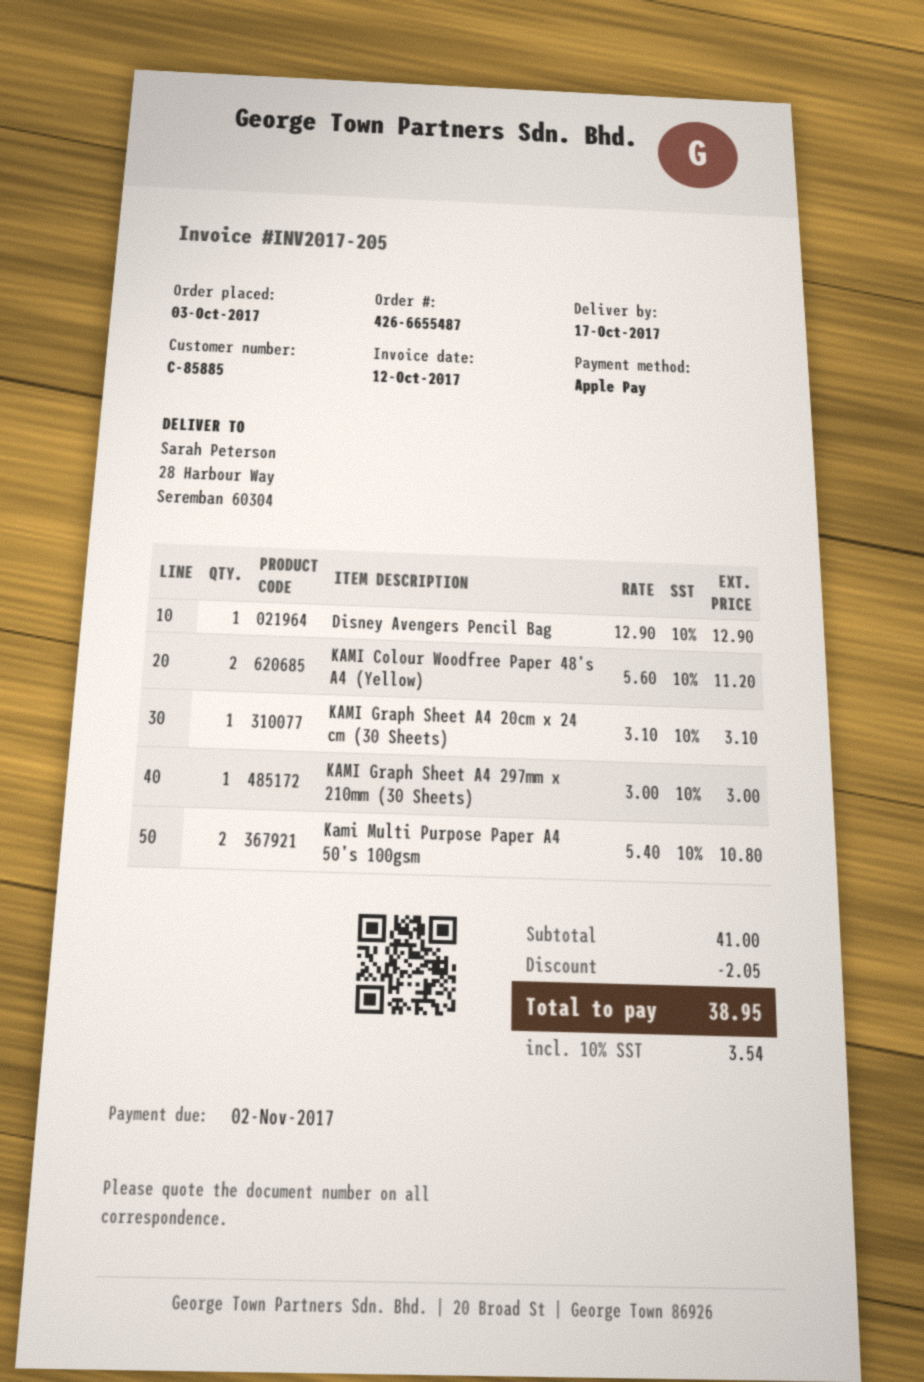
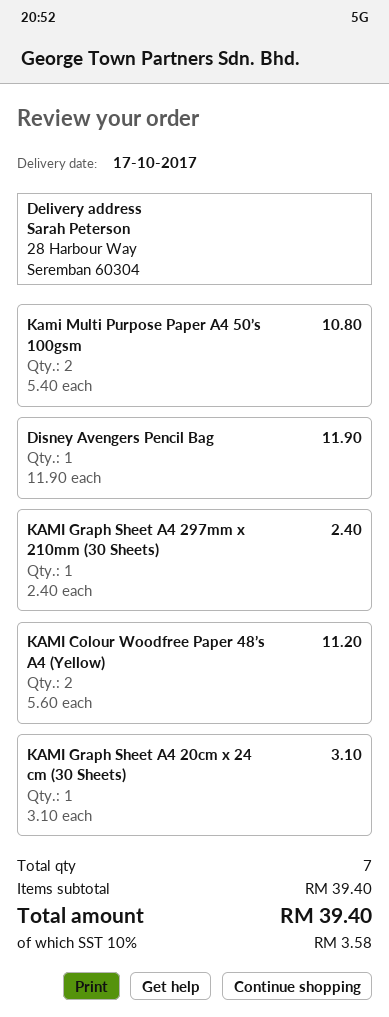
Disney Avengers Pencil Bag: 1 x 12.90 = 12.90 -> 1 x 11.90 = 11.90
KAMI Graph Sheet A4 297mm x 210mm (30 Sheets): 1 x 3.00 = 3.00 -> 1 x 2.40 = 2.40
subtotal: 41.00 -> 39.40
discount: 2.05 -> none
tax: 10% = 3.54 -> 10% = 3.58
total: 38.95 -> 39.40

